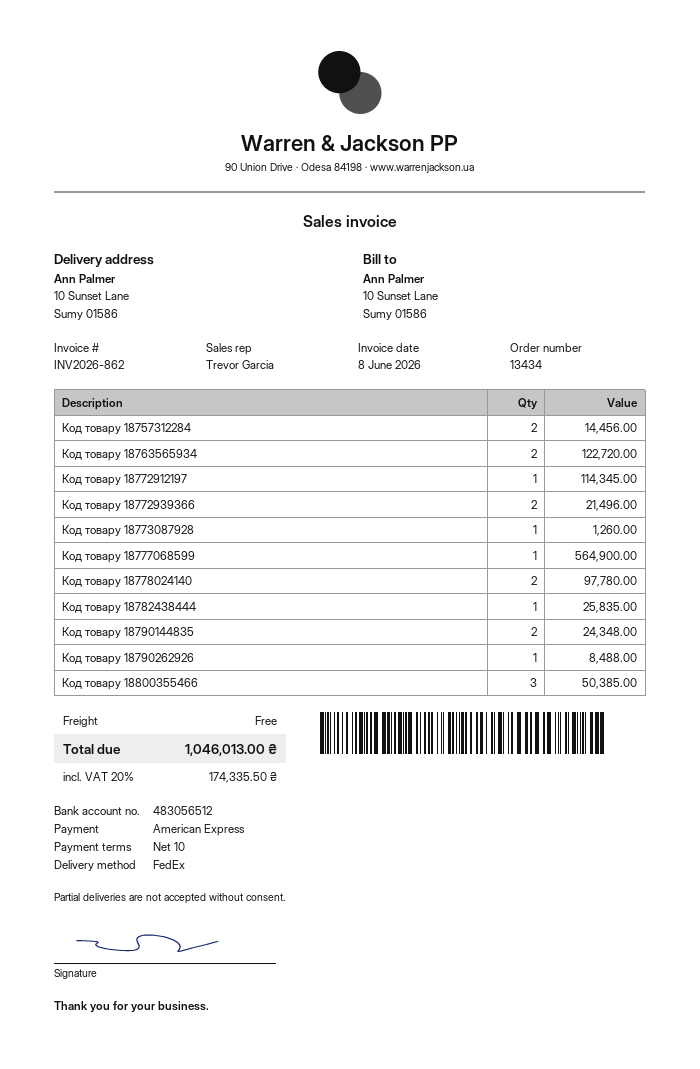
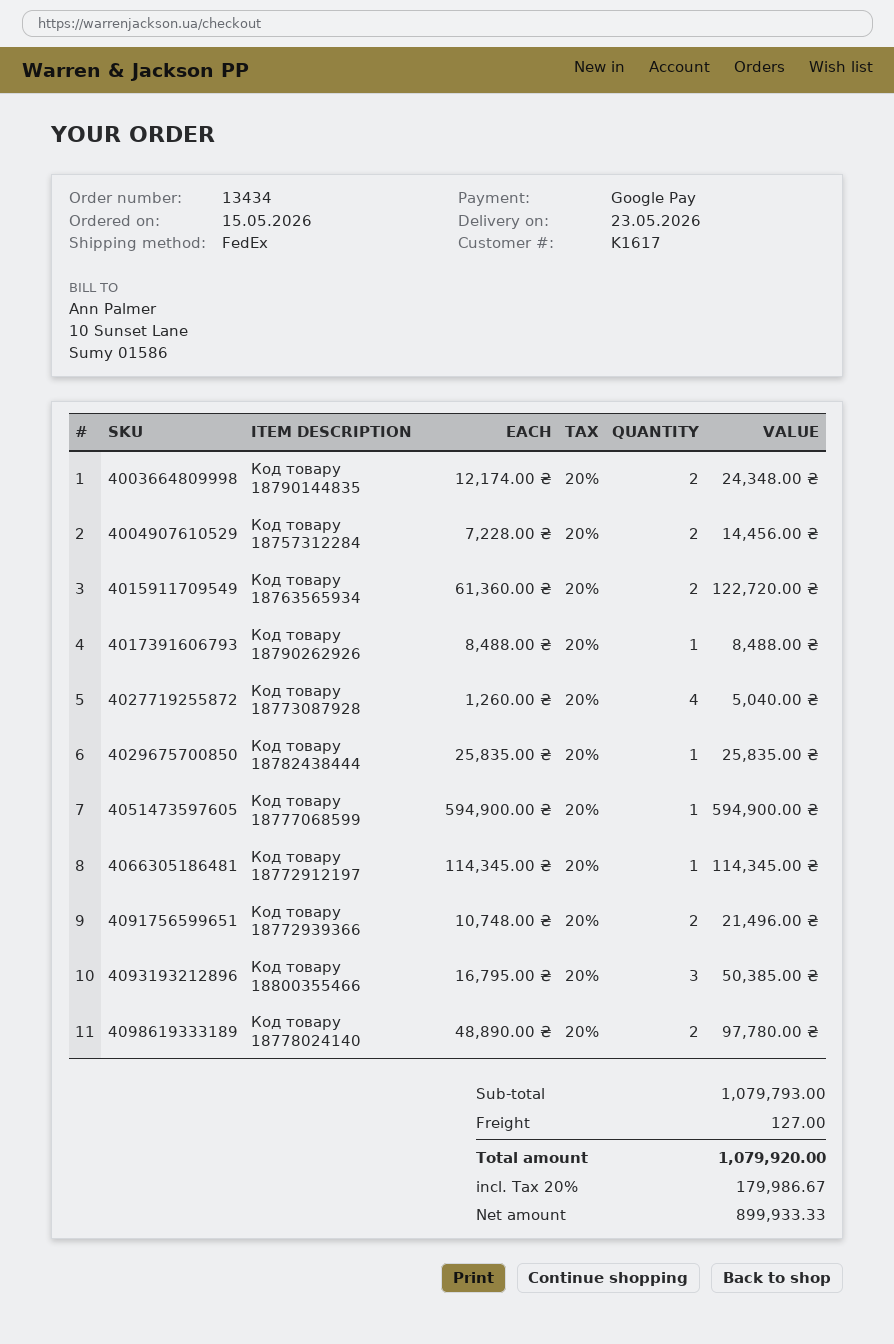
payment method: American Express -> Google Pay
Код товару 18773087928: 1 for 1260.00 -> 4 for 5040.00
Код товару 18777068599: 1 for 564900.00 -> 1 for 594900.00
shipping: 0.00 -> 127.00
tax: 20% = 174335.50 -> 20% = 179986.67
total: 1046013.00 -> 1079920.00

